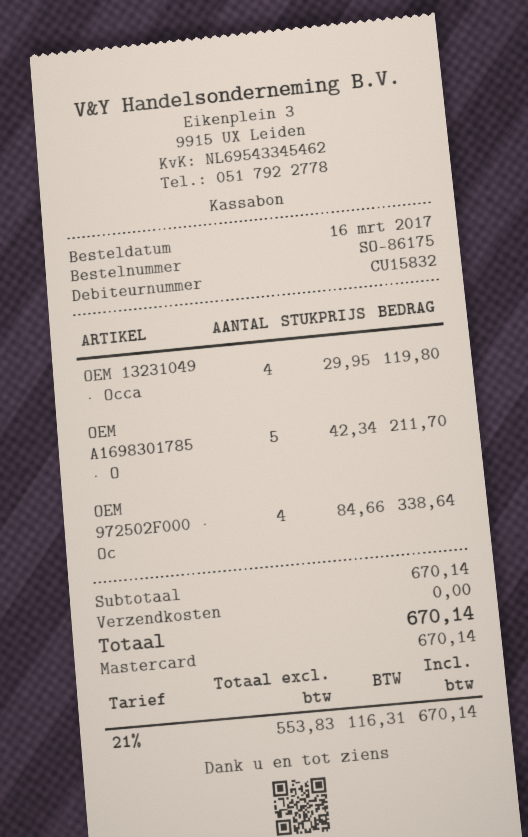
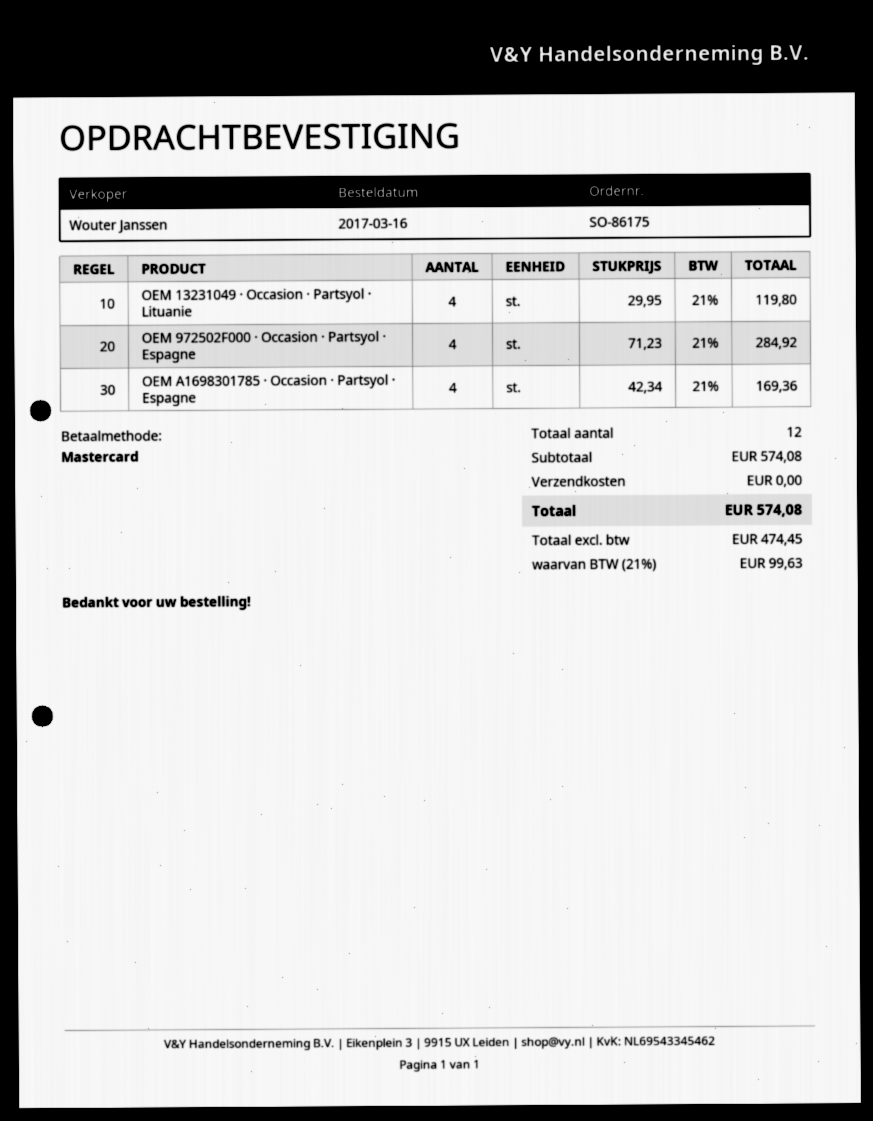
OEM A1698301785 · O: 5 x 42.34 = 211.70 -> 4 x 42.34 = 169.36
OEM 972502F000 · Oc: 4 x 84.66 = 338.64 -> 4 x 71.23 = 284.92
subtotal: 670.14 -> 574.08
net: 553.83 -> 474.45
tax: 21% = 116.31 -> 21% = 99.63
total: 670.14 -> 574.08

